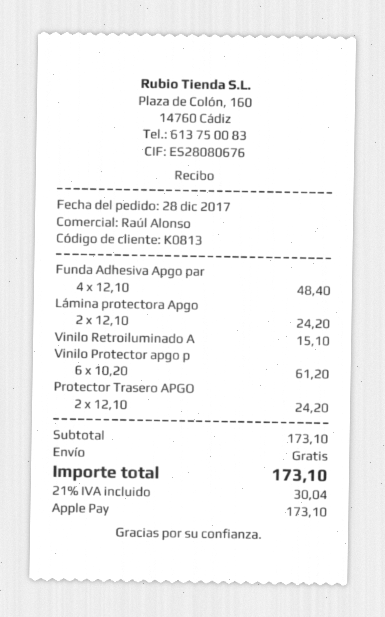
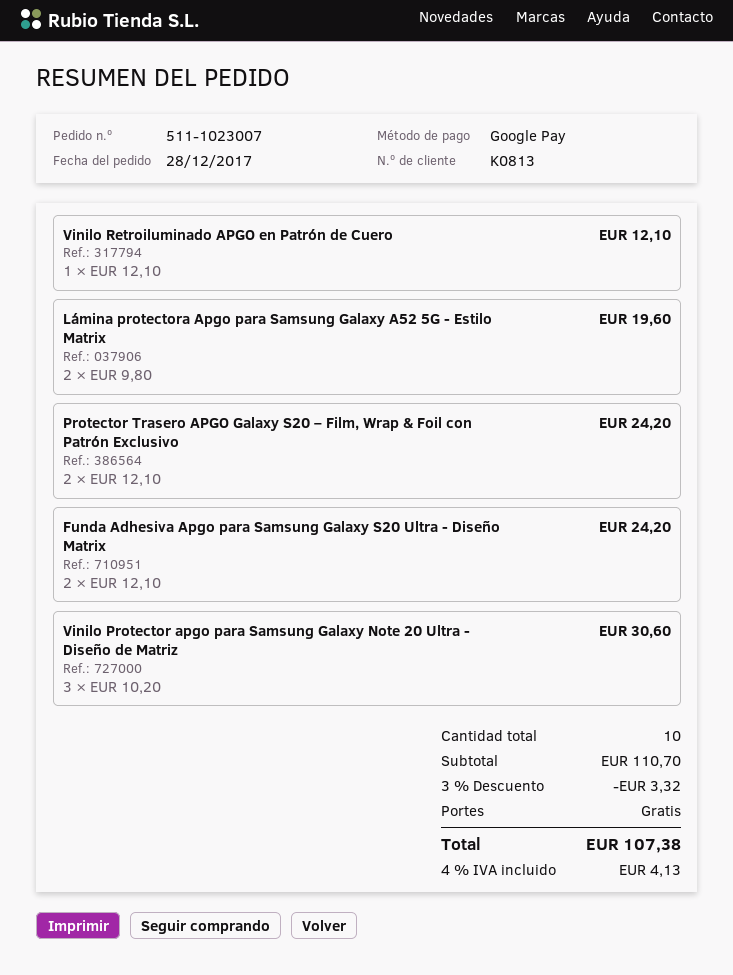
payment method: Apple Pay -> Google Pay
Funda Adhesiva Apgo par: 4 x 12.10 = 48.40 -> 2 x 12.10 = 24.20
Lámina protectora Apgo: 2 x 12.10 = 24.20 -> 2 x 9.80 = 19.60
Vinilo Retroiluminado A: 1 x 15.10 = 15.10 -> 1 x 12.10 = 12.10
Vinilo Protector apgo p: 6 x 10.20 = 61.20 -> 3 x 10.20 = 30.60
subtotal: 173.10 -> 110.70
discount: none -> 3% = 3.32
tax: 21% = 30.04 -> 4% = 4.13
total: 173.10 -> 107.38

